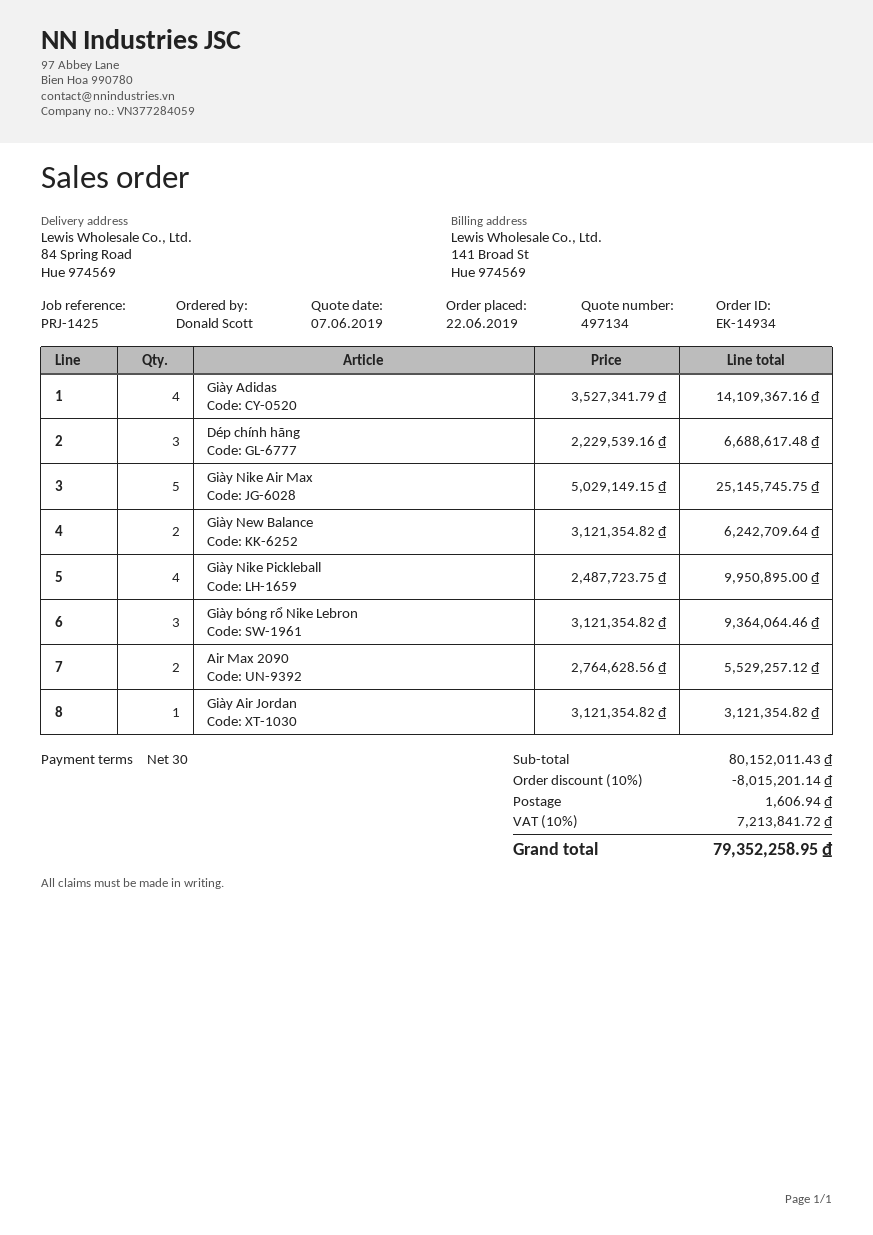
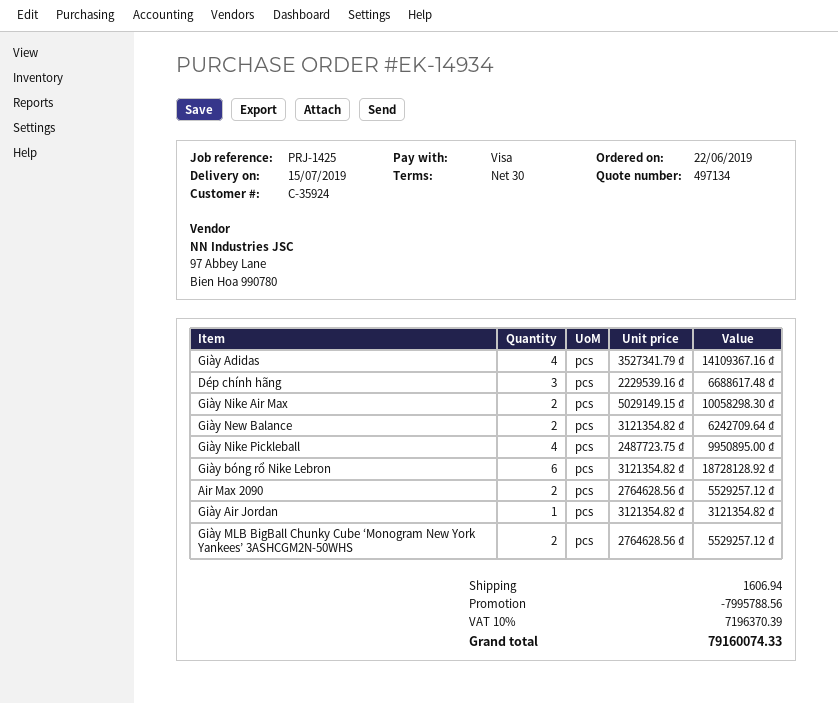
Giày Nike Air Max: 5 x 5029149.15 = 25145745.75 -> 2 x 5029149.15 = 10058298.30
Giày bóng rổ Nike Lebron: 3 x 3121354.82 = 9364064.46 -> 6 x 3121354.82 = 18728128.92
Giày MLB BigBall Chunky Cube ‘Monogram New York Yankees’ 3ASHCGM2N-50WHS: none -> 2 x 2764628.56 = 5529257.12
discount: 8015201.14 -> 7995788.56
tax: 10% = 7213841.72 -> 10% = 7196370.39
total: 79352258.95 -> 79160074.33

